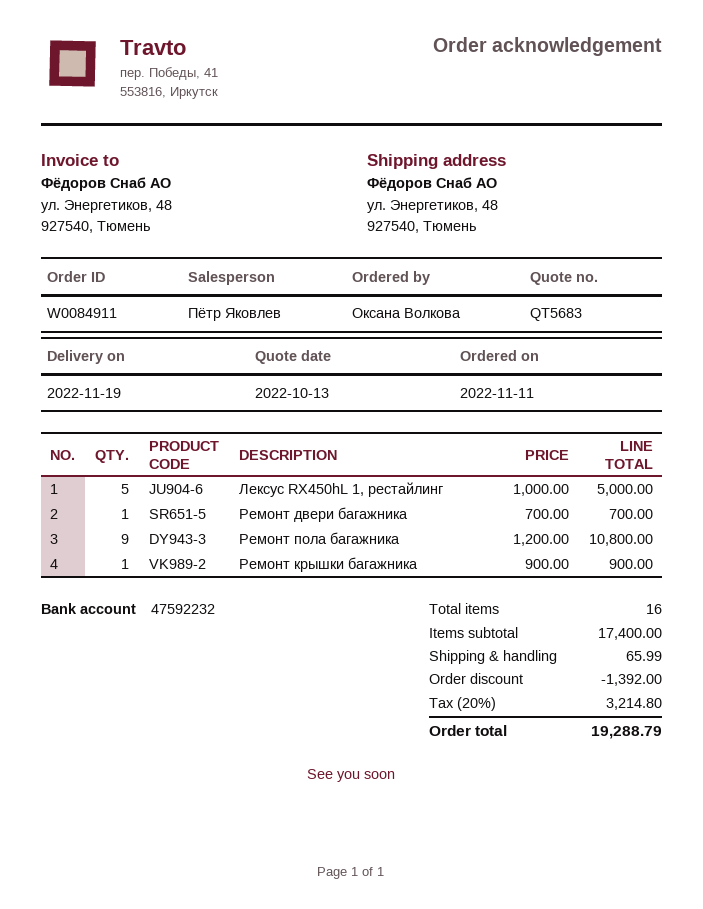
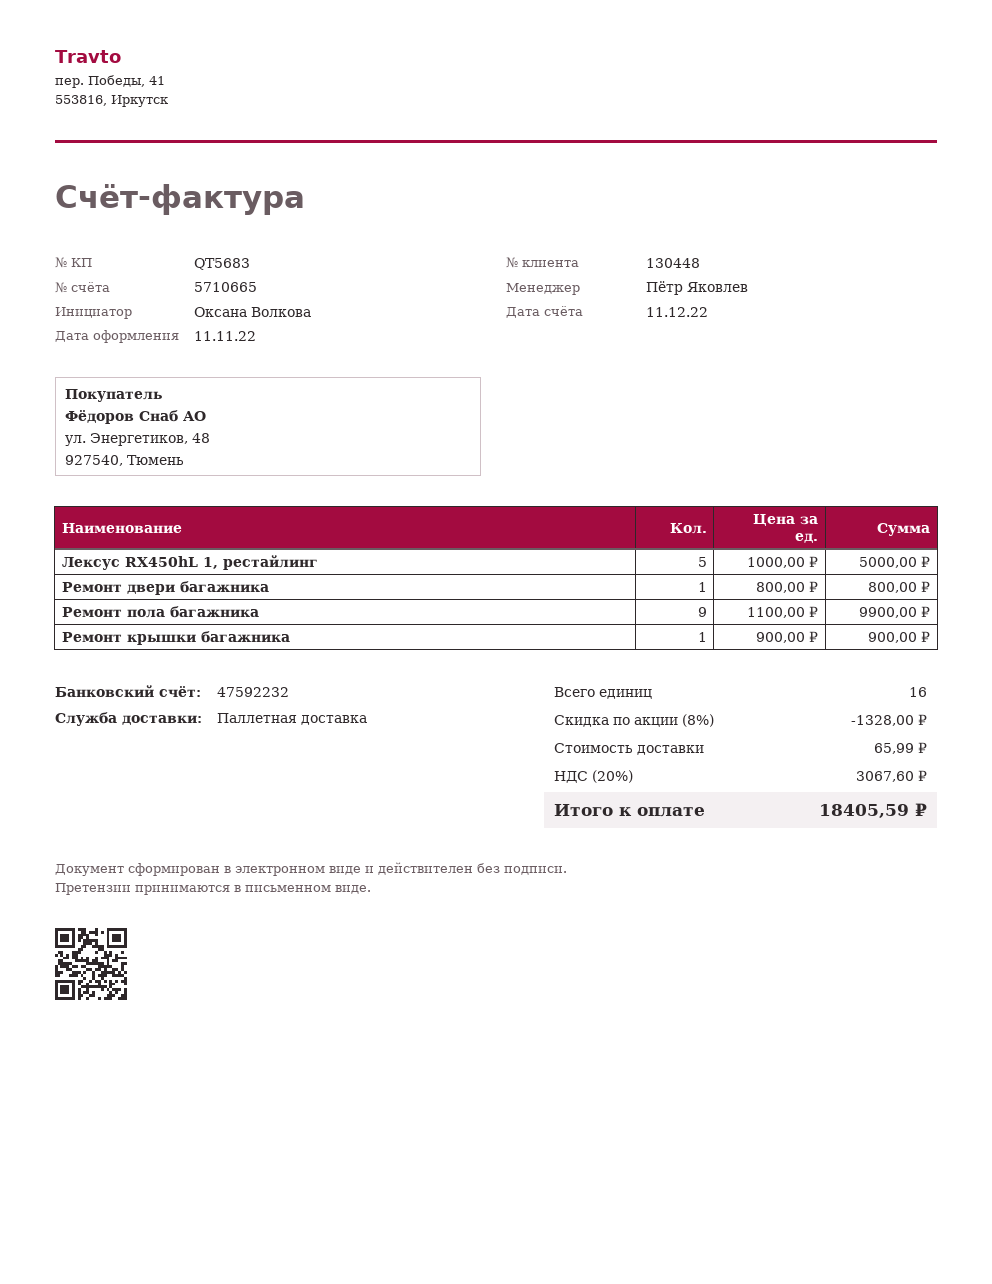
Ремонт двери багажника: 1 x 700.00 = 700.00 -> 1 x 800.00 = 800.00
Ремонт пола багажника: 9 x 1200.00 = 10800.00 -> 9 x 1100.00 = 9900.00
discount: 1392.00 -> 1328.00
tax: 20% = 3214.80 -> 20% = 3067.60
total: 19288.79 -> 18405.59

